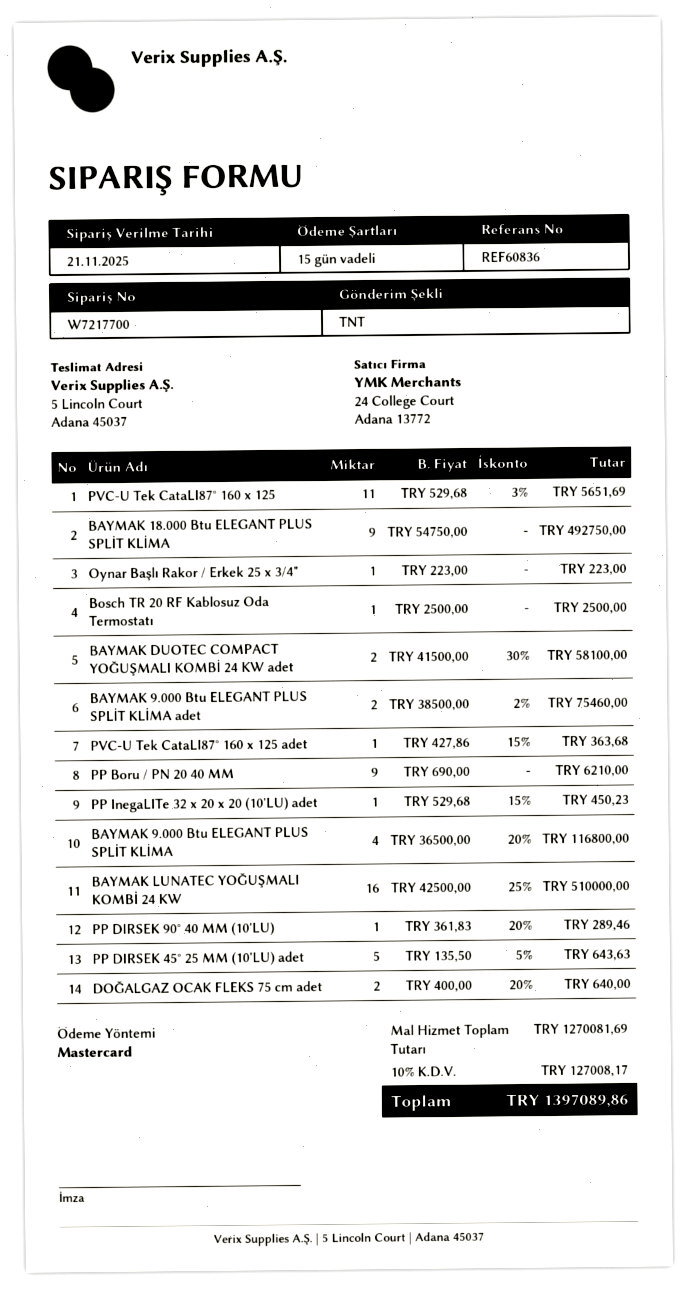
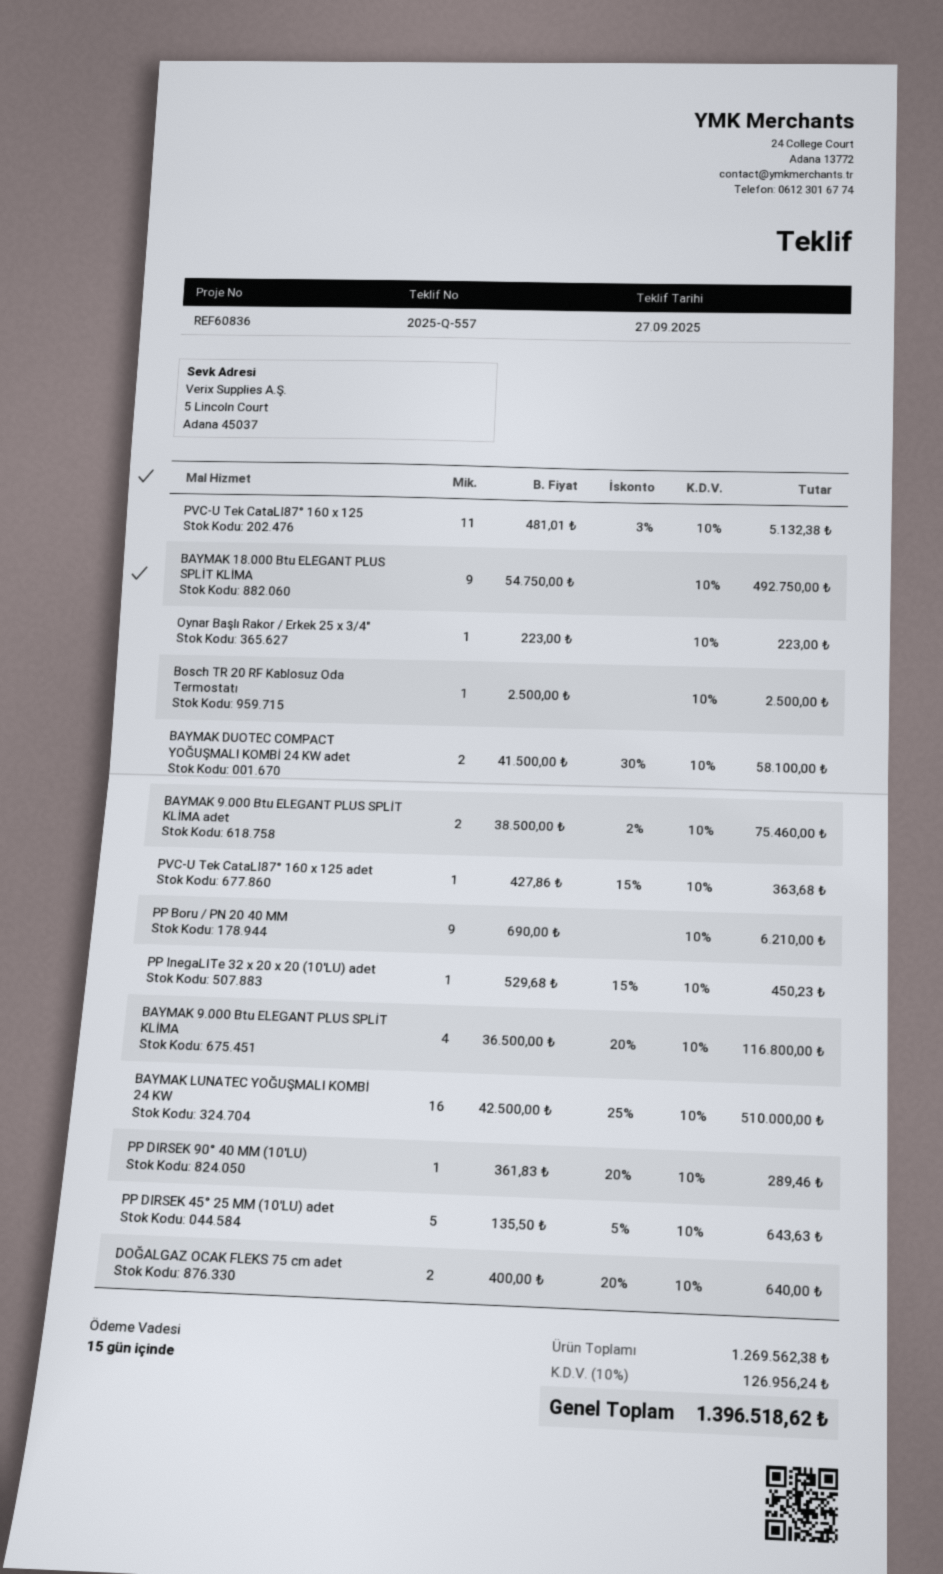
PVC-U Tek CataLI87° 160 x 125: 11 x 529.68 - 3% = 5651.69 -> 11 x 481.01 - 3% = 5132.38
subtotal: 1270081.69 -> 1269562.38
tax: 10% = 127008.17 -> 10% = 126956.24
total: 1397089.86 -> 1396518.62

